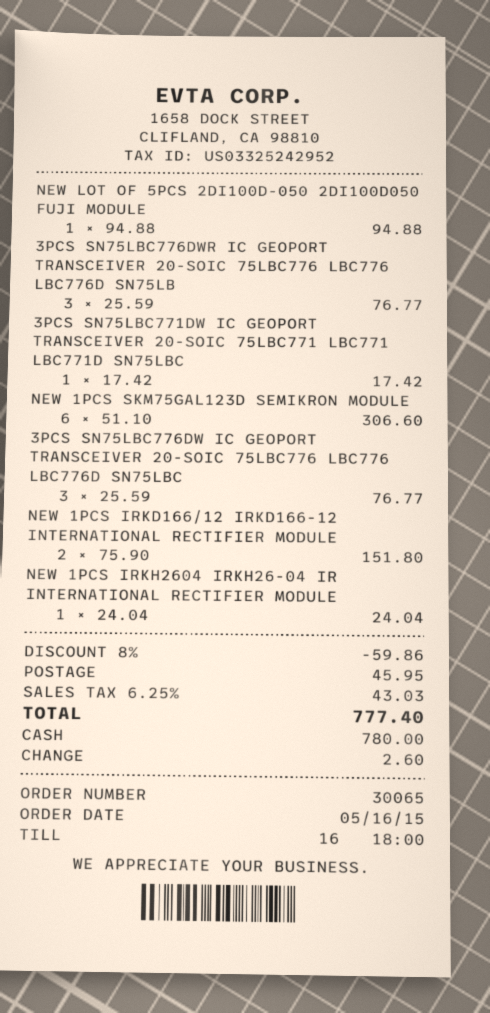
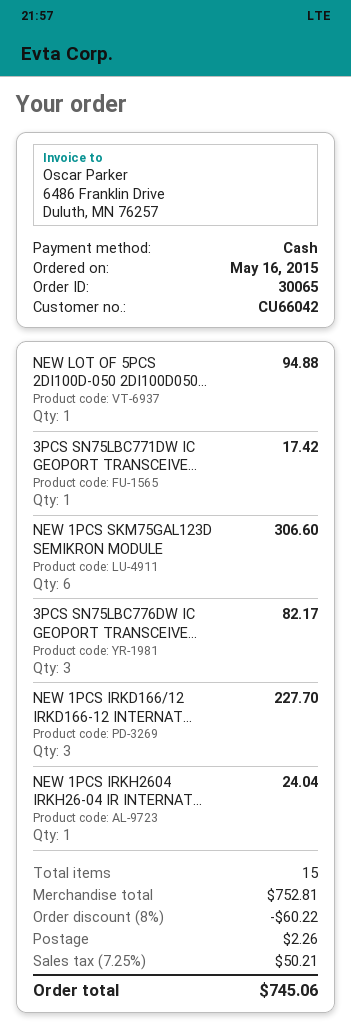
3PCS SN75LBC776DWR IC GEOPORT TRANSCEIVER 20-SOIC 75LBC776 LBC776 LBC776D SN75LB: 3 for 76.77 -> none
3PCS SN75LBC776DW IC GEOPORT TRANSCEIVER 20-SOIC 75LBC776 LBC776 LBC776D SN75LBC: 3 for 76.77 -> 3 for 82.17
NEW 1PCS IRKD166/12 IRKD166-12 INTERNATIONAL RECTIFIER MODULE: 2 for 151.80 -> 3 for 227.70
discount: 8% = 59.86 -> 8% = 60.22
shipping: 45.95 -> 2.26
tax: 6.25% = 43.03 -> 7.25% = 50.21
total: 777.40 -> 745.06

